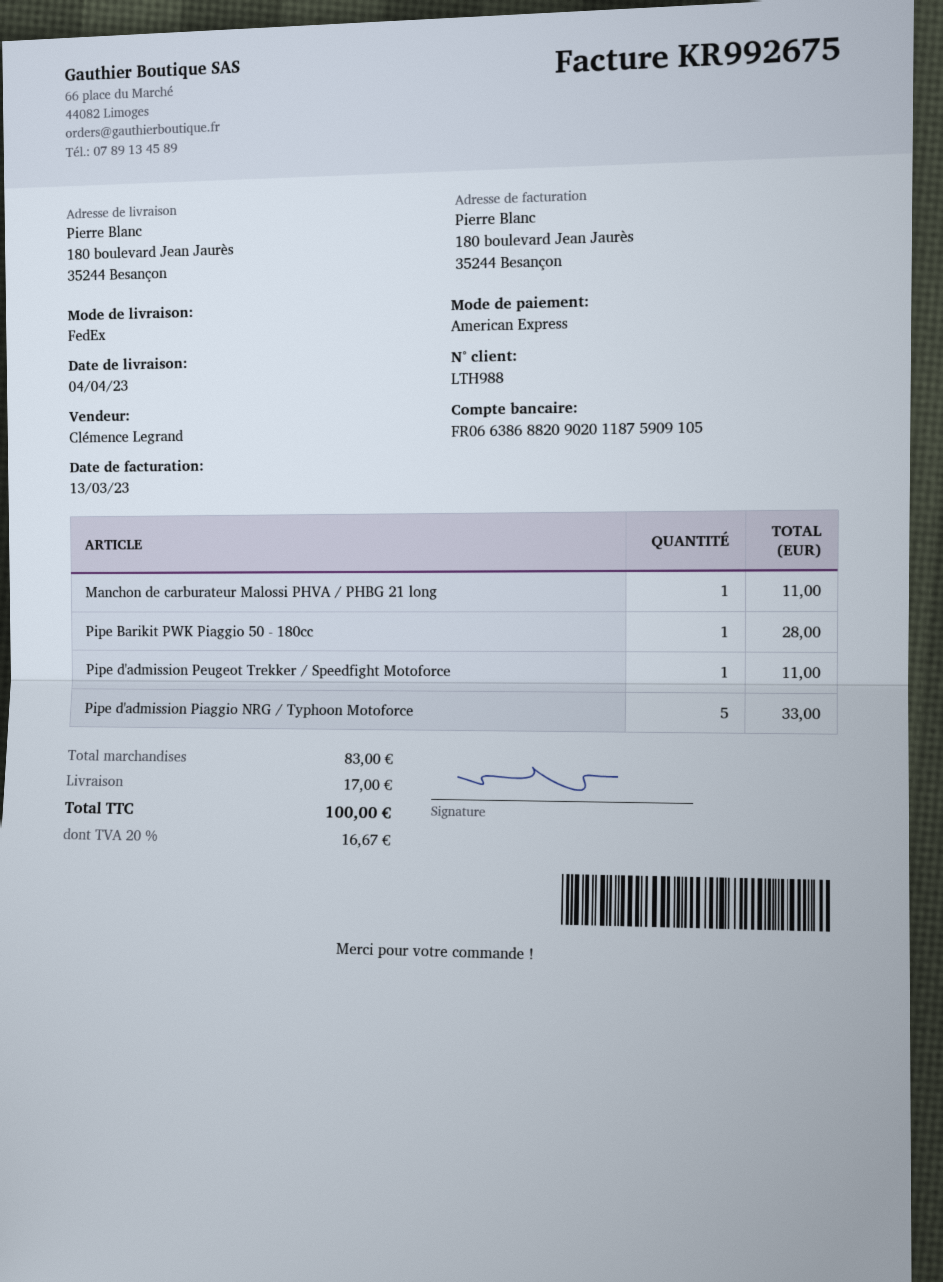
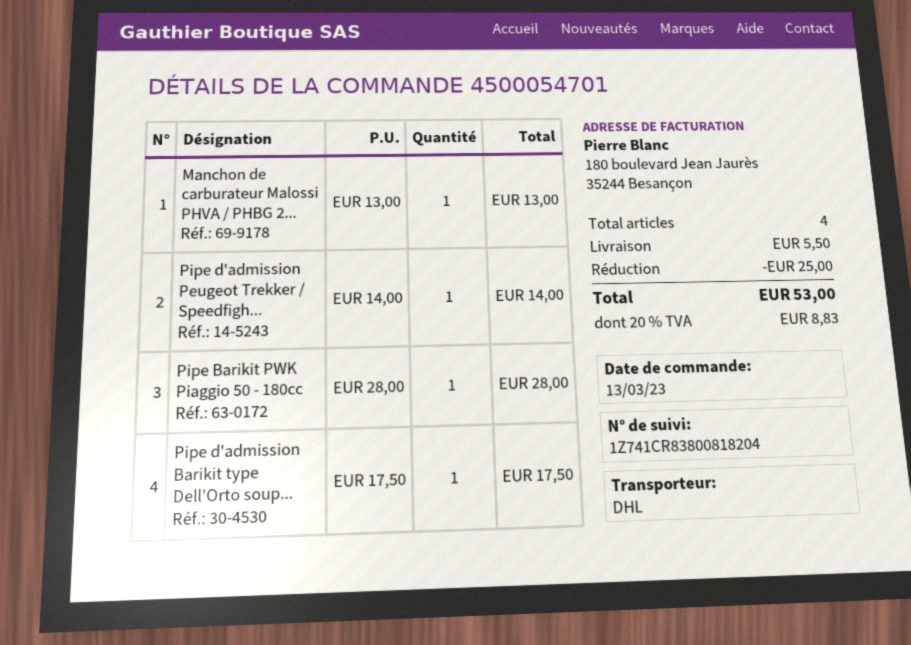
shipping method: FedEx -> DHL
Manchon de carburateur Malossi PHVA / PHBG 21 long: 1 for 11.00 -> 1 for 13.00
Pipe d'admission Peugeot Trekker / Speedfight Motoforce: 1 for 11.00 -> 1 for 14.00
Pipe d'admission Piaggio NRG / Typhoon Motoforce: 5 for 33.00 -> none
Pipe d'admission Barikit type Dell'Orto soup...: none -> 1 for 17.50
discount: none -> 25.00
shipping: 17.00 -> 5.50
tax: 20% = 16.67 -> 20% = 8.83
total: 100.00 -> 53.00

